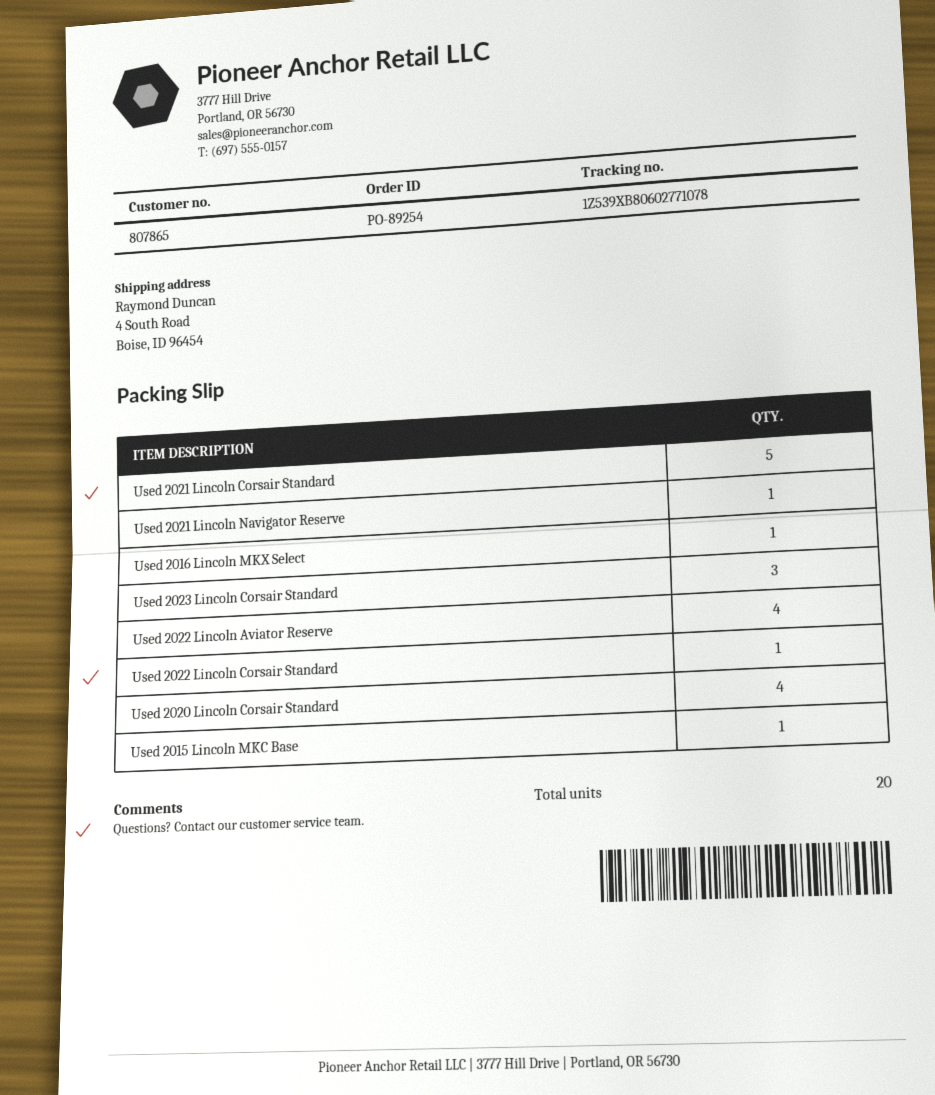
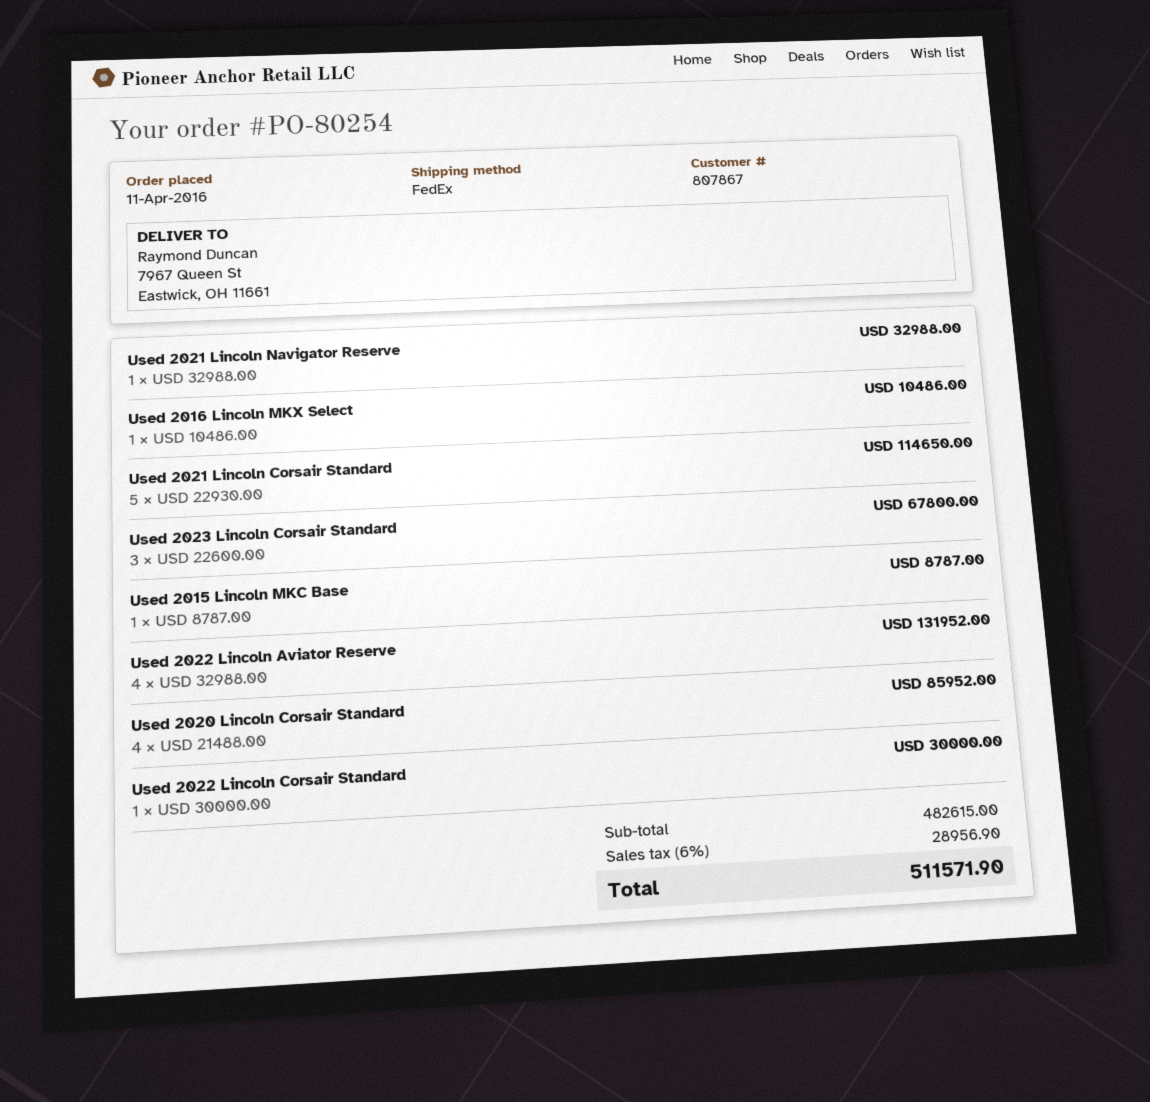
order number: PO-89254 -> PO-80254
customer number: 807865 -> 807867
ship to: 4 South Road, Boise, ID 96454 -> 7967 Queen St, Eastwick, OH 11661

